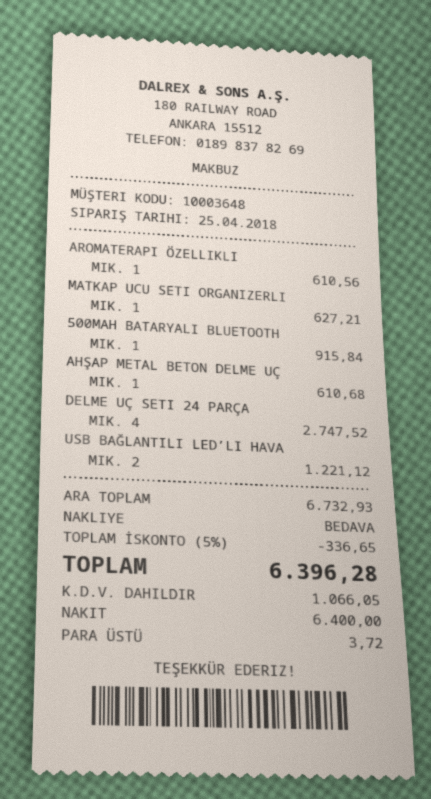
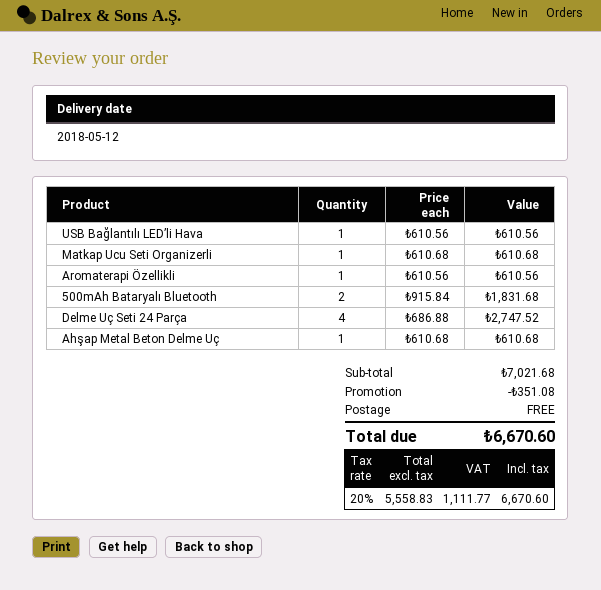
MATKAP UCU SETI ORGANIZERLI: 1 for 627.21 -> 1 for 610.68
500MAH BATARYALI BLUETOOTH: 1 for 915.84 -> 2 for 1831.68
USB BAĞLANTILI LED’LI HAVA: 2 for 1221.12 -> 1 for 610.56
subtotal: 6732.93 -> 7021.68
discount: 336.65 -> 351.08
tax: 1066.05 -> 1111.77
total: 6396.28 -> 6670.60

